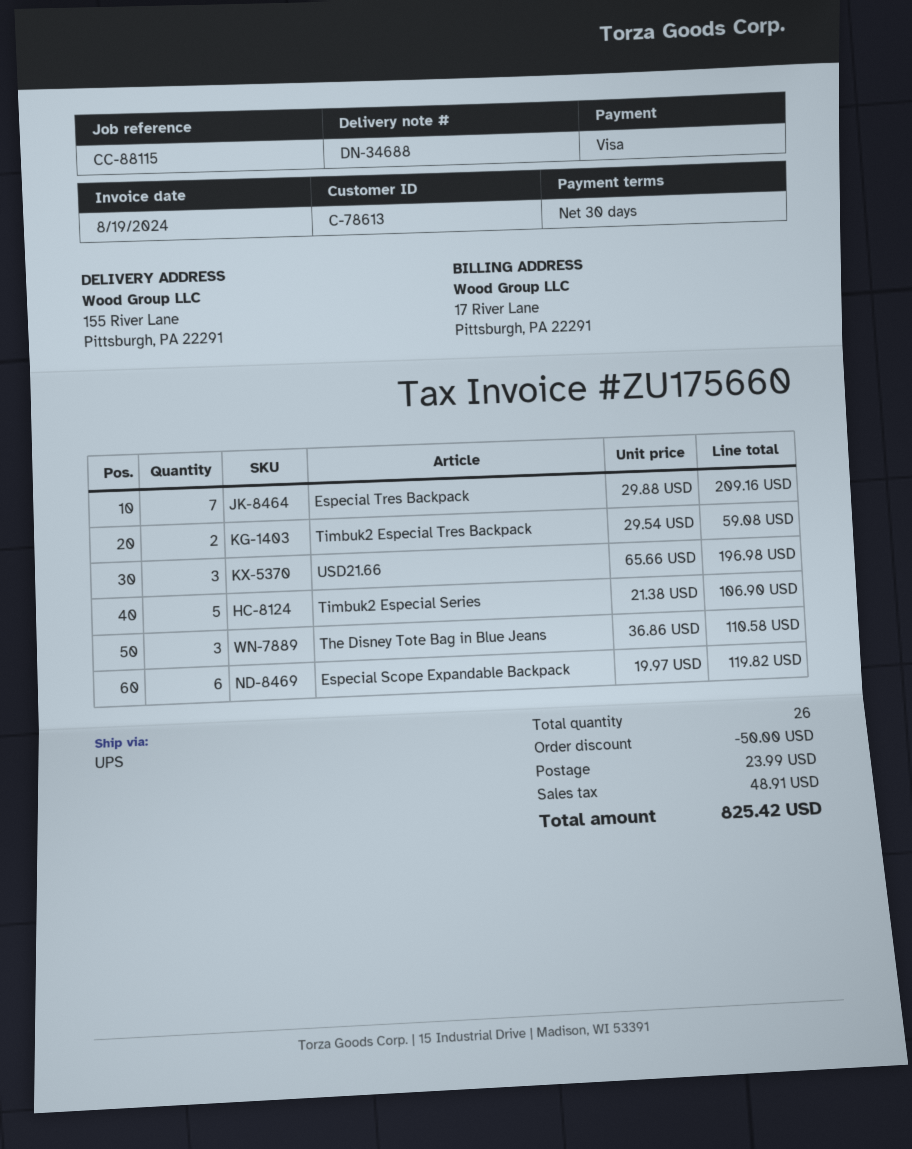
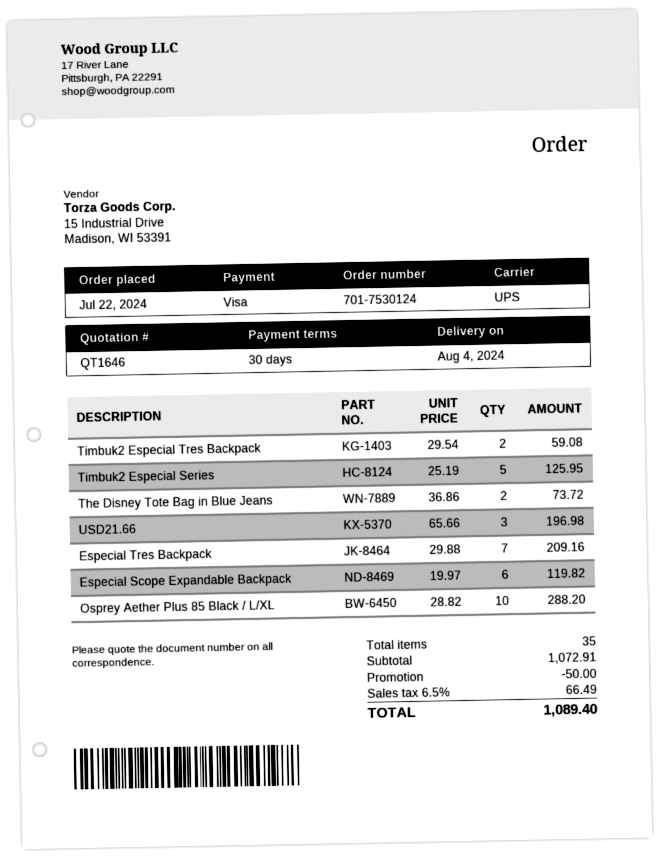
Timbuk2 Especial Series: 5 x 21.38 = 106.90 -> 5 x 25.19 = 125.95
The Disney Tote Bag in Blue Jeans: 3 x 36.86 = 110.58 -> 2 x 36.86 = 73.72
Osprey Aether Plus 85 Black / L/XL: none -> 10 x 28.82 = 288.20
total quantity: 26 -> 35
shipping: 23.99 -> none
tax: 48.91 -> 66.49
total: 825.42 -> 1089.40

